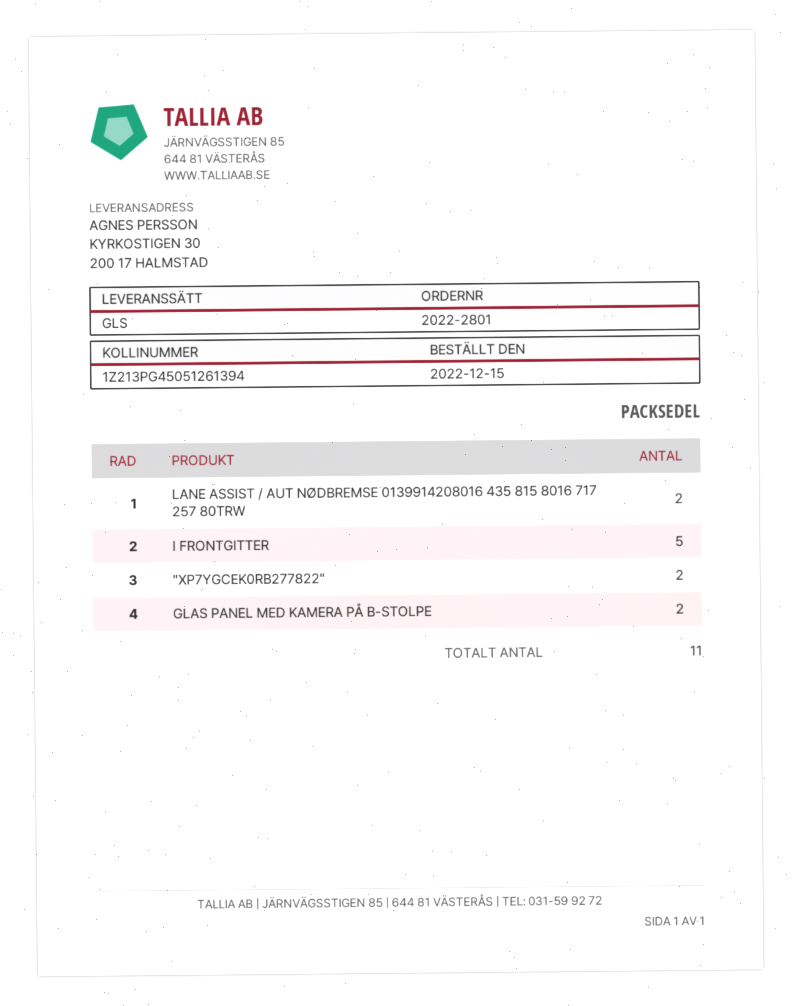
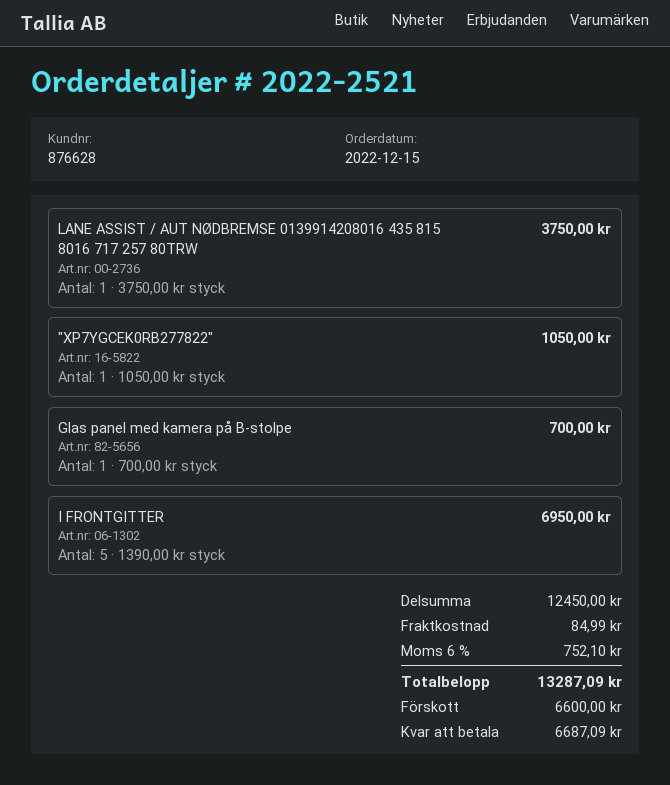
order number: 2022-2801 -> 2022-2521
LANE ASSIST / AUT NØDBREMSE 0139914208016 435 815 8016 717 257 80TRW: 2 -> 1
"XP7YGCEK0RB277822": 2 -> 1
GLAS PANEL MED KAMERA PÅ B-STOLPE: 2 -> 1

